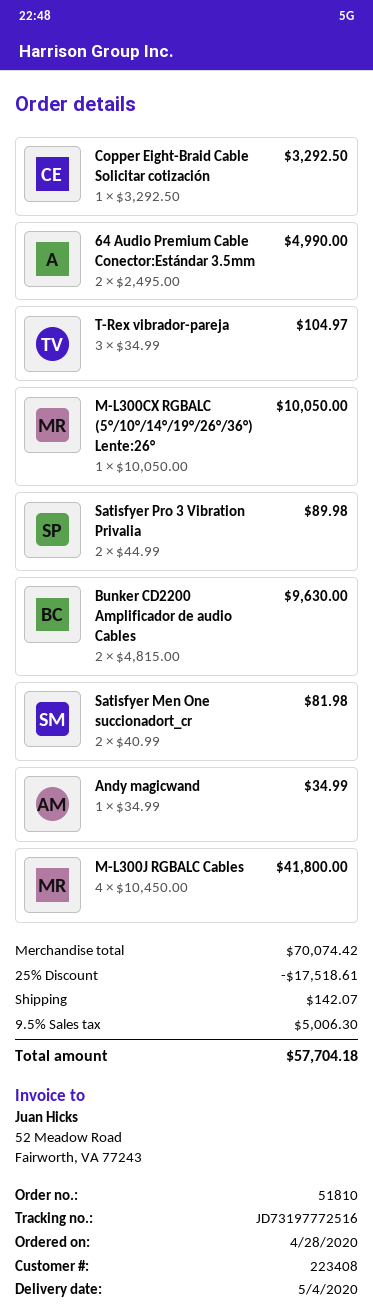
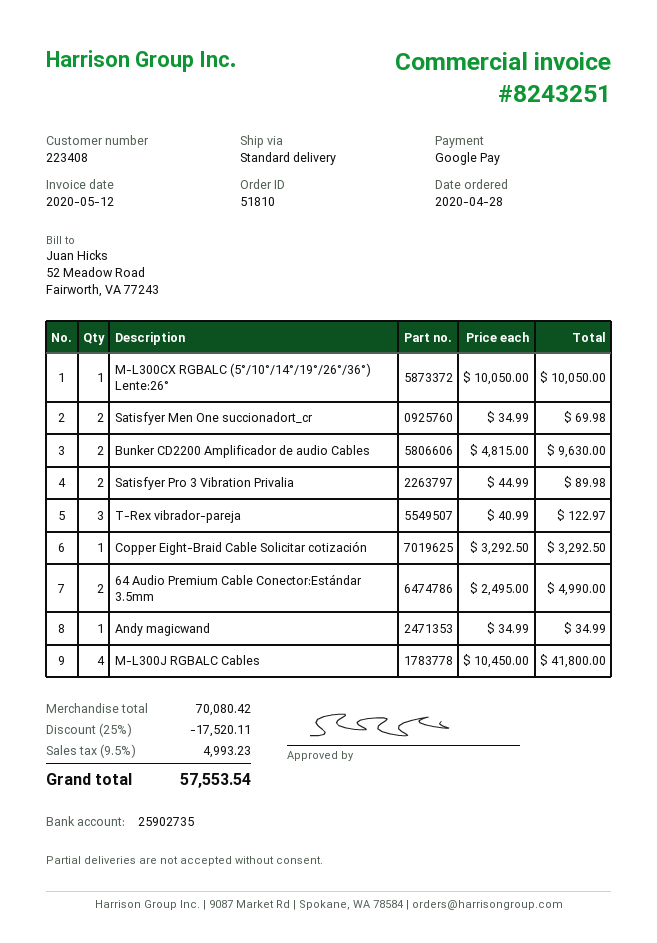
T-Rex vibrador-pareja: 3 x 34.99 = 104.97 -> 3 x 40.99 = 122.97
Satisfyer Men One succionadort_cr: 2 x 40.99 = 81.98 -> 2 x 34.99 = 69.98
subtotal: 70074.42 -> 70080.42
discount: 25% = 17518.61 -> 25% = 17520.11
shipping: 142.07 -> none
tax: 9.5% = 5006.30 -> 9.5% = 4993.23
total: 57704.18 -> 57553.54

